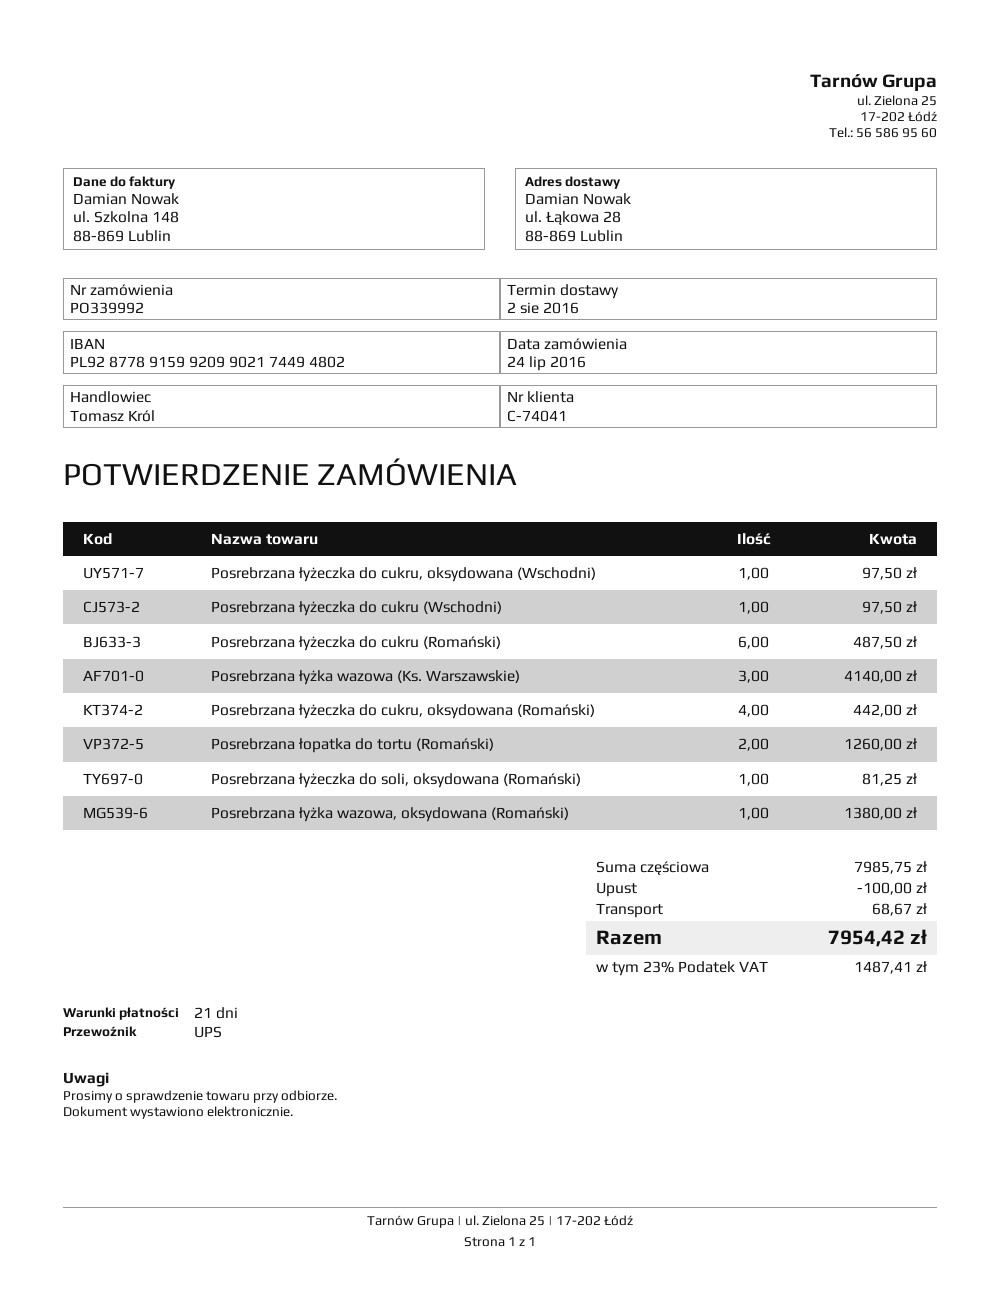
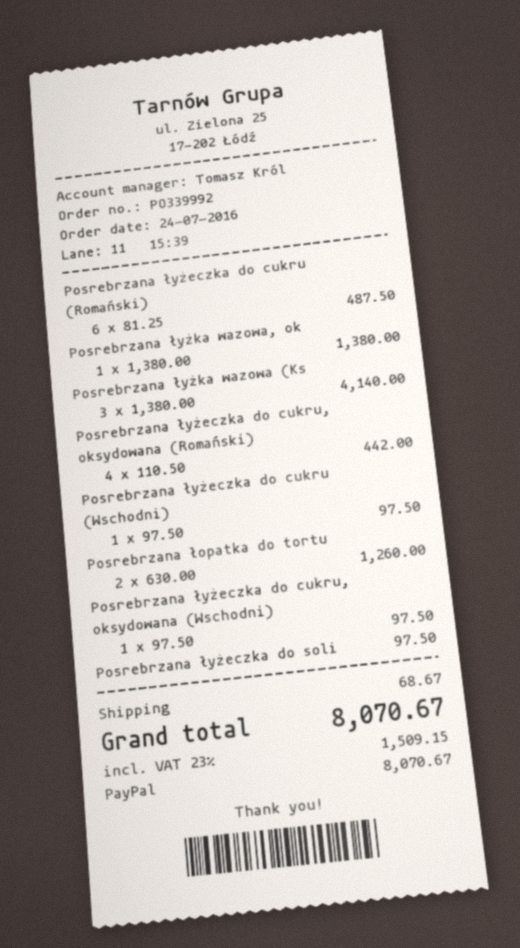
Posrebrzana łyżeczka do soli, oksydowana (Romański): 1 for 81.25 -> 1 for 97.50
discount: 100.00 -> none
tax: 23% = 1487.41 -> 23% = 1509.15
total: 7954.42 -> 8070.67

